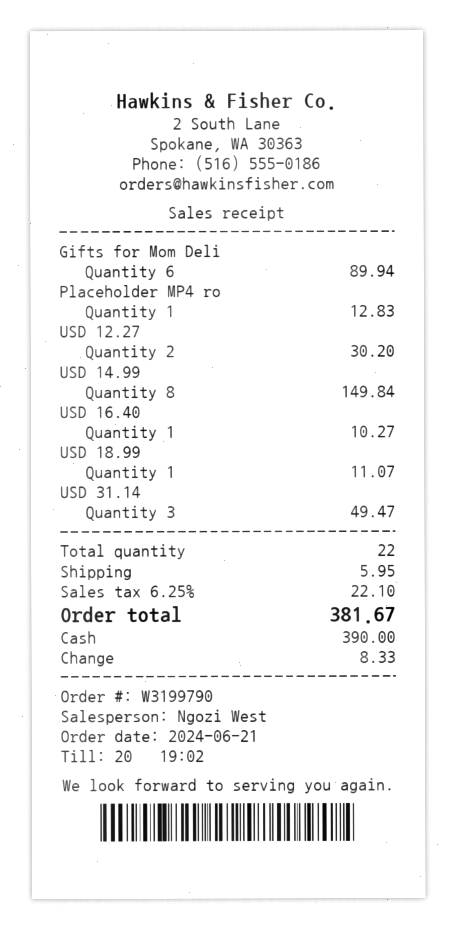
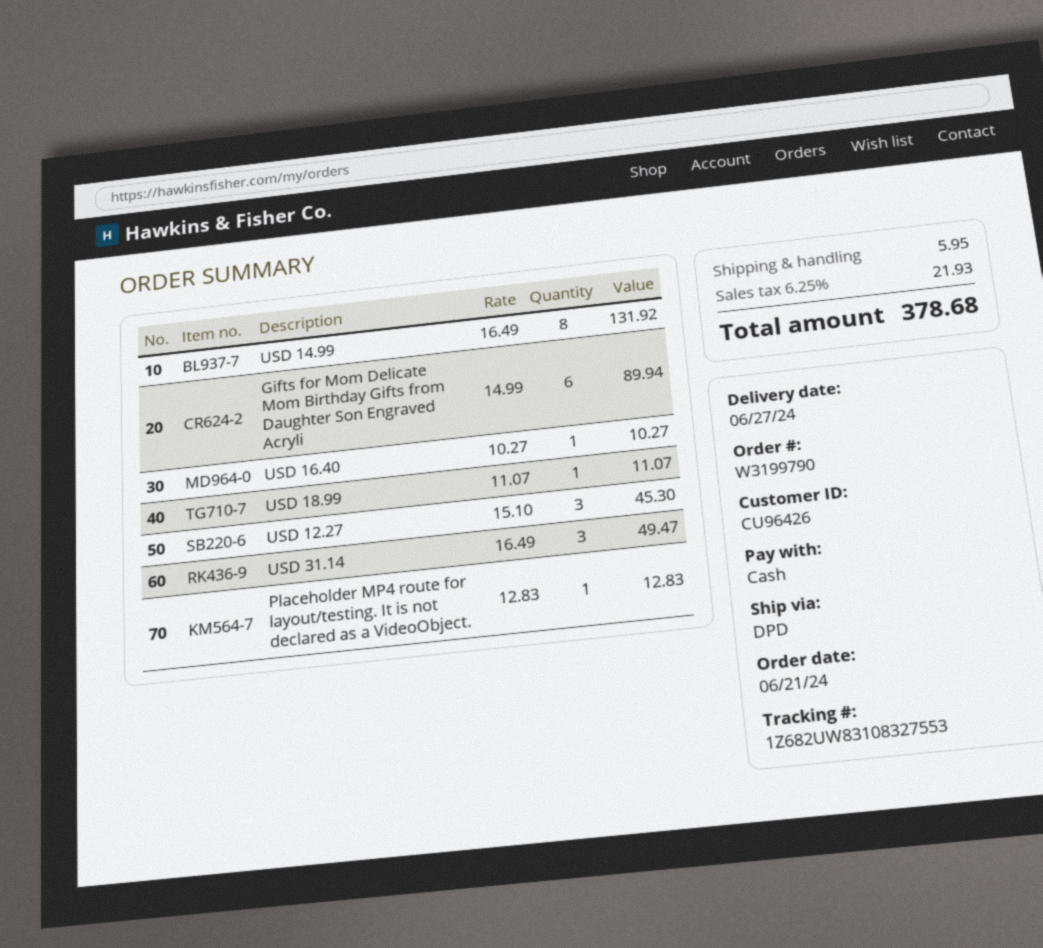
USD 12.27: 2 for 30.20 -> 3 for 45.30
USD 14.99: 8 for 149.84 -> 8 for 131.92
tax: 6.25% = 22.10 -> 6.25% = 21.93
total: 381.67 -> 378.68

